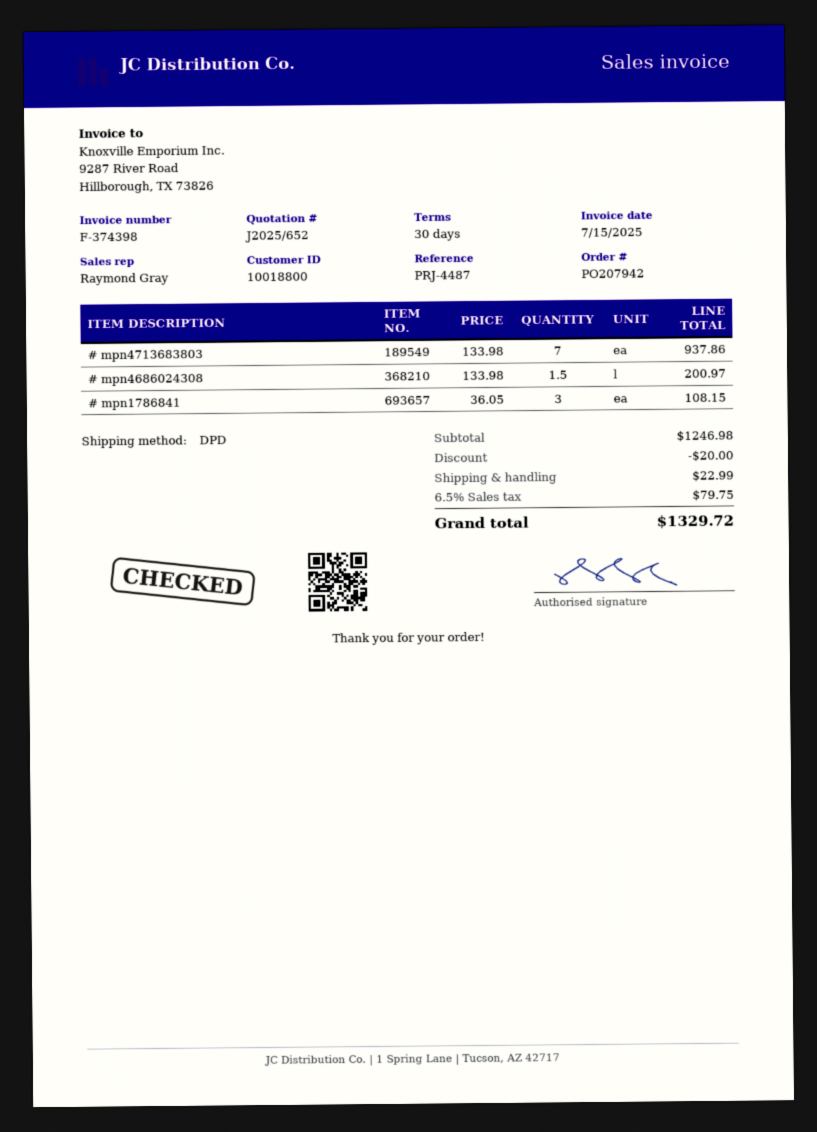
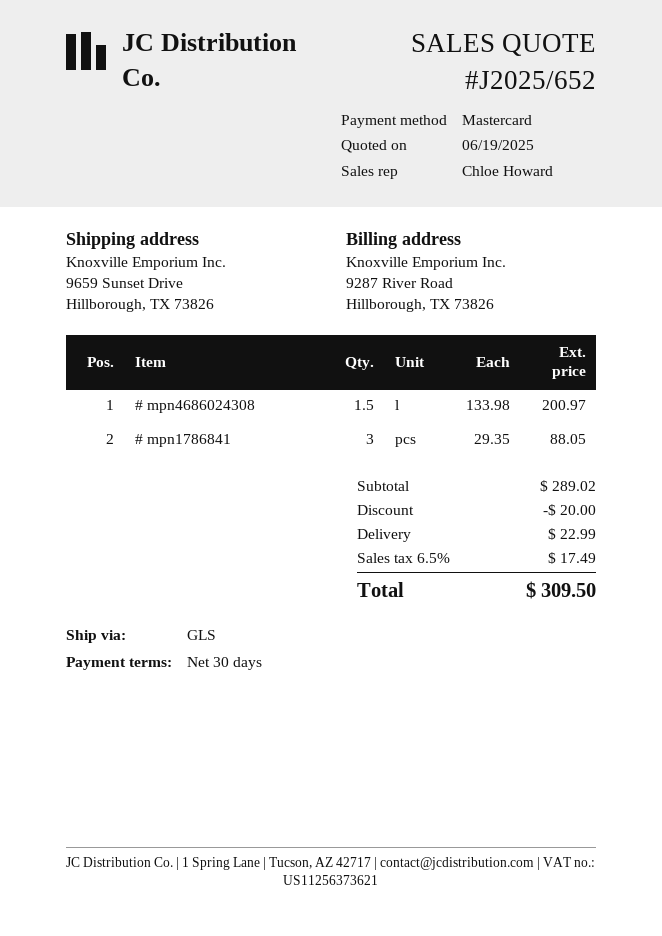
sales rep: Raymond Gray -> Chloe Howard
shipping method: DPD -> GLS
# mpn4713683803: 7 x 133.98 = 937.86 -> none
# mpn1786841: 3 x 36.05 = 108.15 -> 3 x 29.35 = 88.05
subtotal: 1246.98 -> 289.02
tax: 6.5% = 79.75 -> 6.5% = 17.49
total: 1329.72 -> 309.50

